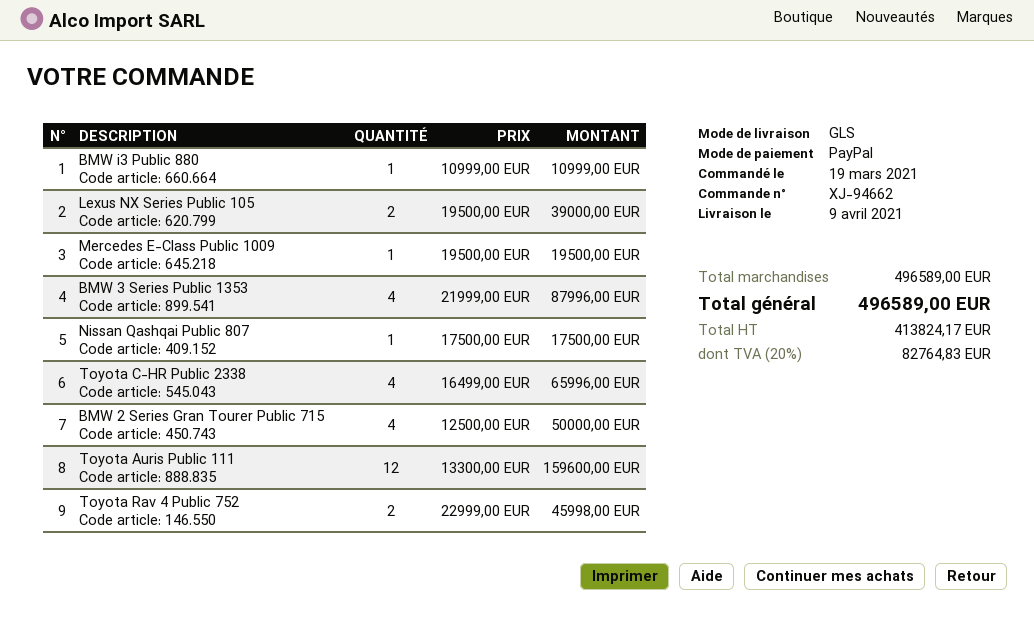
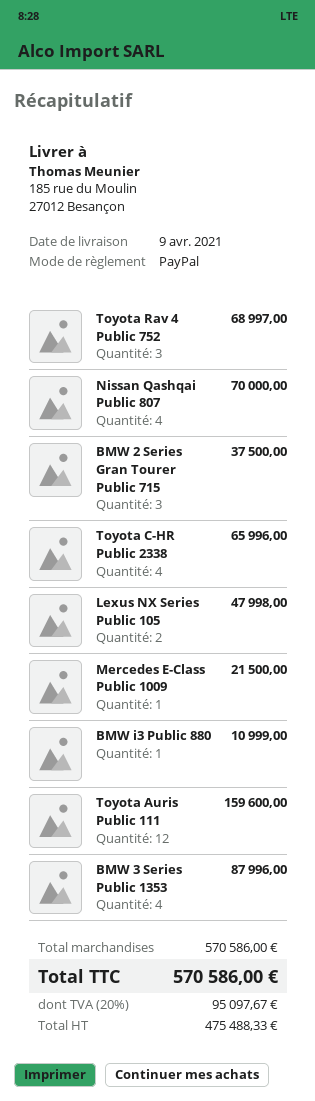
Lexus NX Series Public 105: 2 for 39000.00 -> 2 for 47998.00
Mercedes E-Class Public 1009: 1 for 19500.00 -> 1 for 21500.00
Nissan Qashqai Public 807: 1 for 17500.00 -> 4 for 70000.00
BMW 2 Series Gran Tourer Public 715: 4 for 50000.00 -> 3 for 37500.00
Toyota Rav 4 Public 752: 2 for 45998.00 -> 3 for 68997.00
subtotal: 496589.00 -> 570586.00
net: 413824.17 -> 475488.33
tax: 20% = 82764.83 -> 20% = 95097.67
total: 496589.00 -> 570586.00

